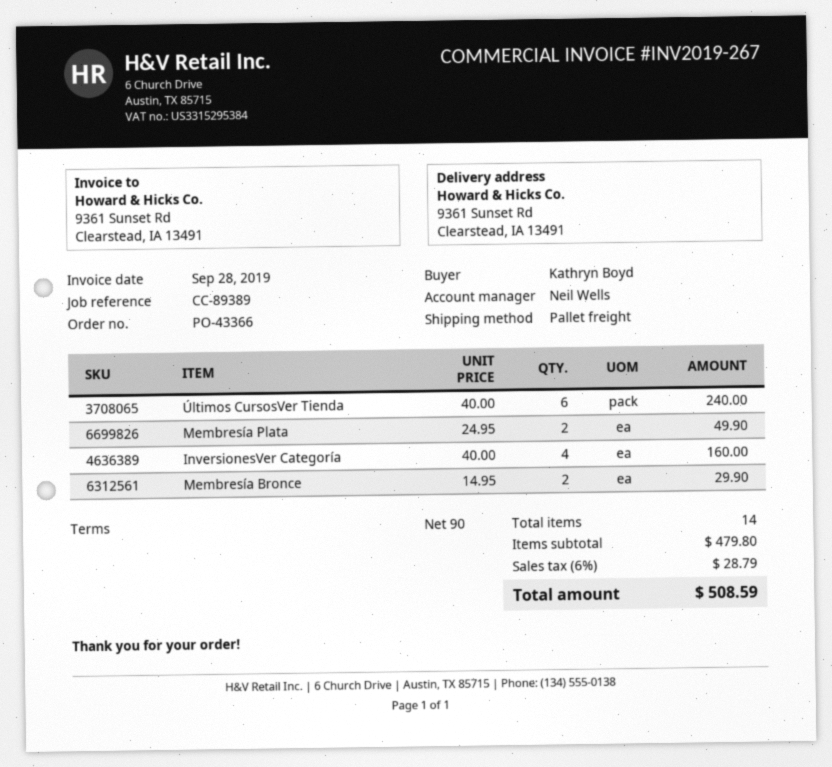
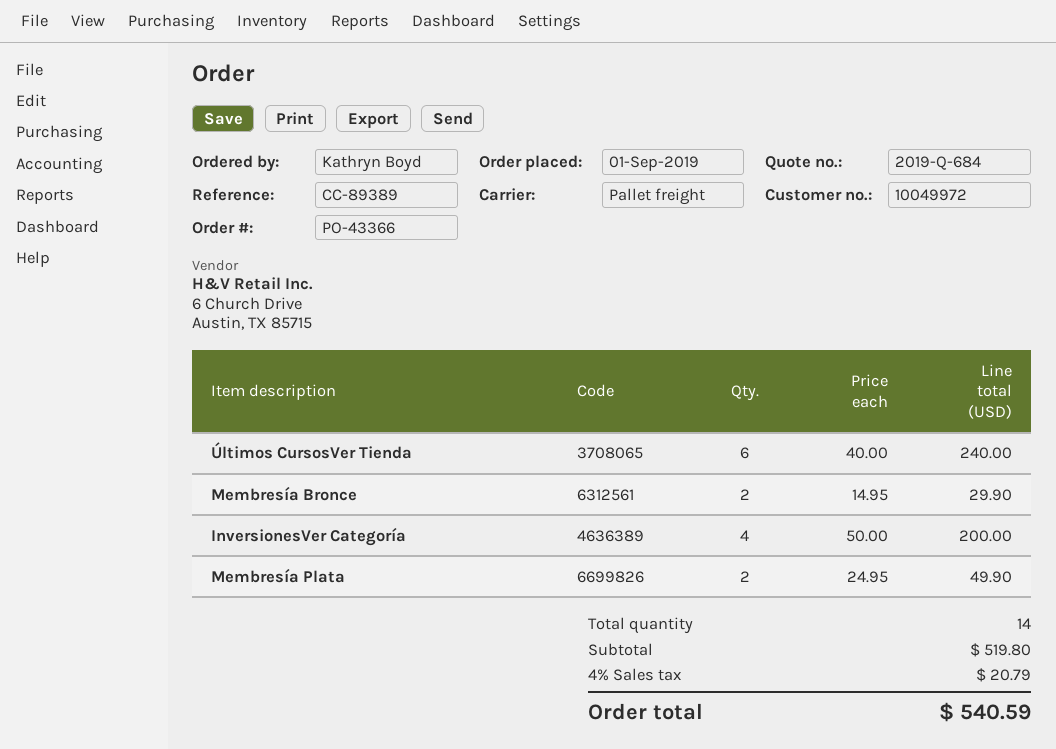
InversionesVer Categoría: 4 x 40.00 = 160.00 -> 4 x 50.00 = 200.00
subtotal: 479.80 -> 519.80
tax: 6% = 28.79 -> 4% = 20.79
total: 508.59 -> 540.59

